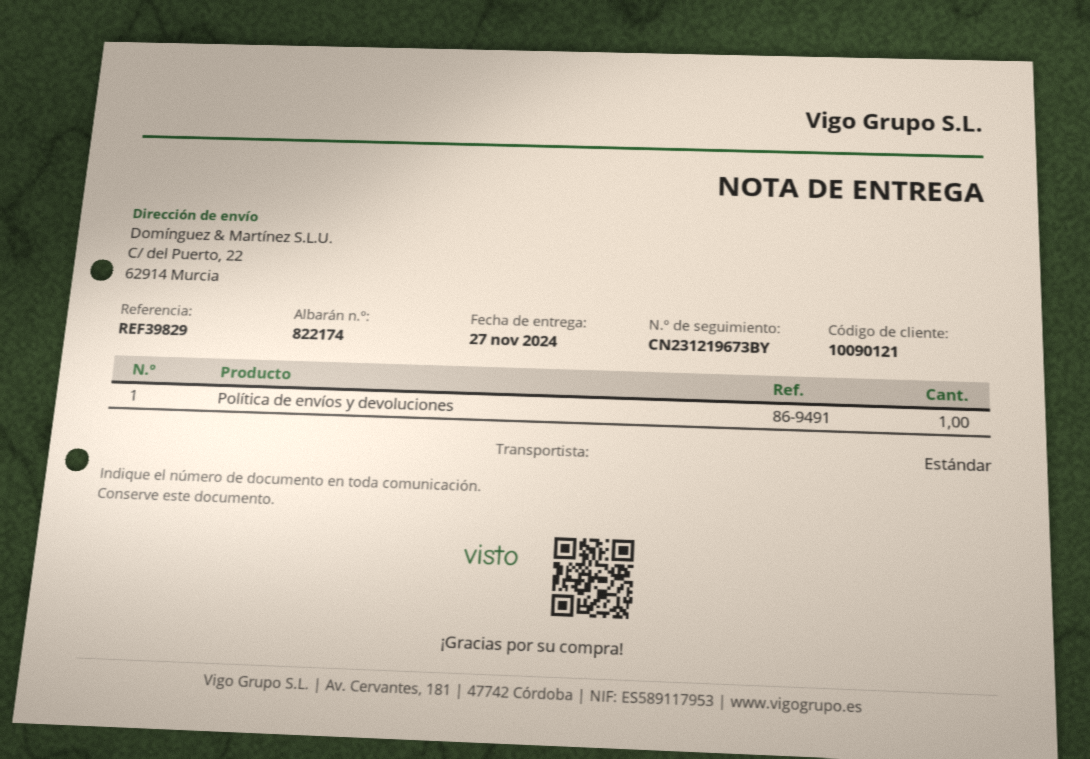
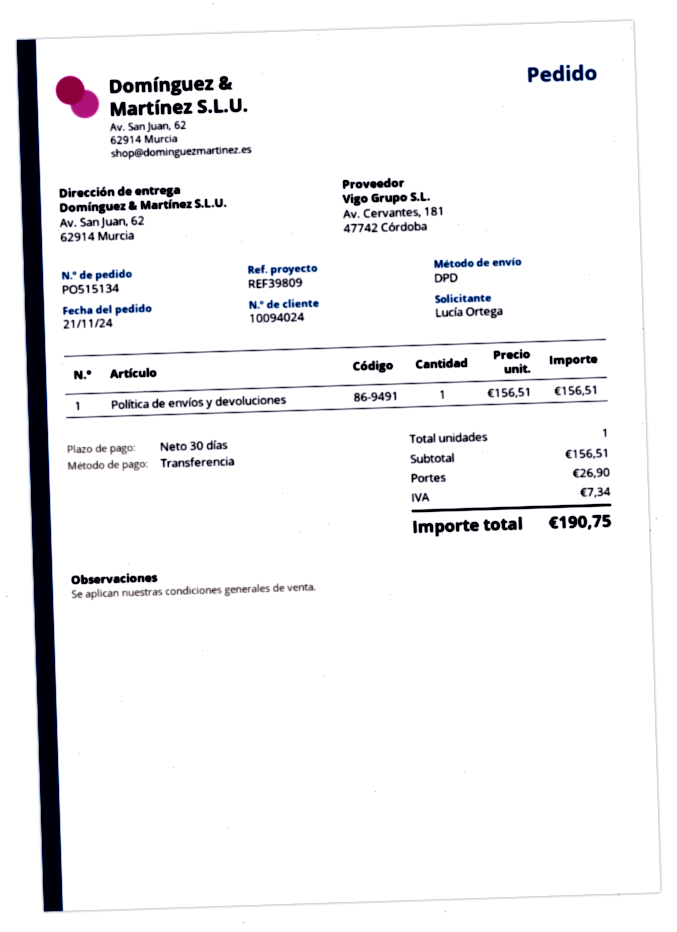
customer number: 10090121 -> 10094024
reference: REF39829 -> REF39809
shipping method: standard -> DPD
ship to: C/ del Puerto, 22, 62914 Murcia -> Av. San Juan, 62, 62914 Murcia

